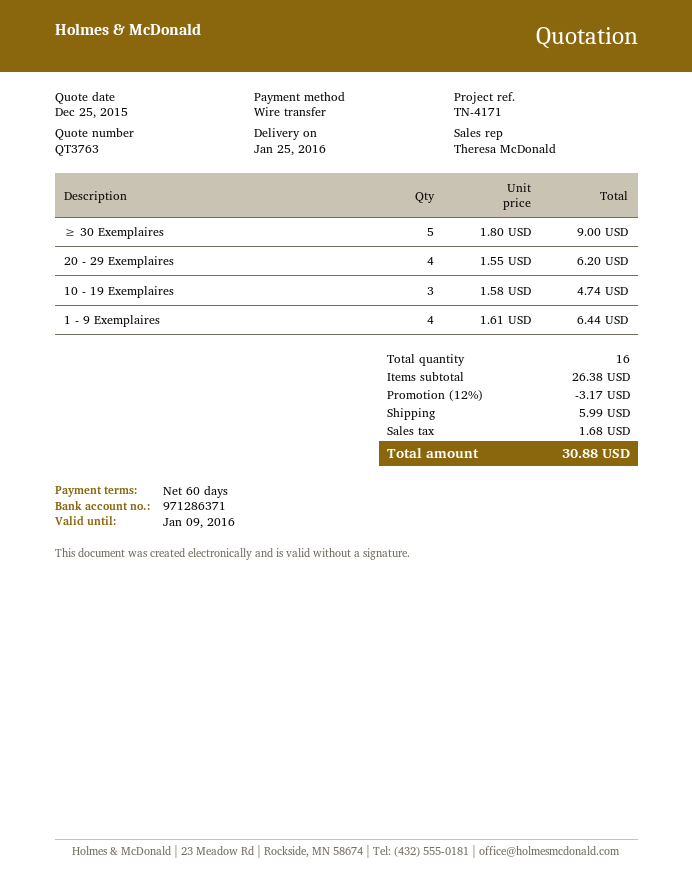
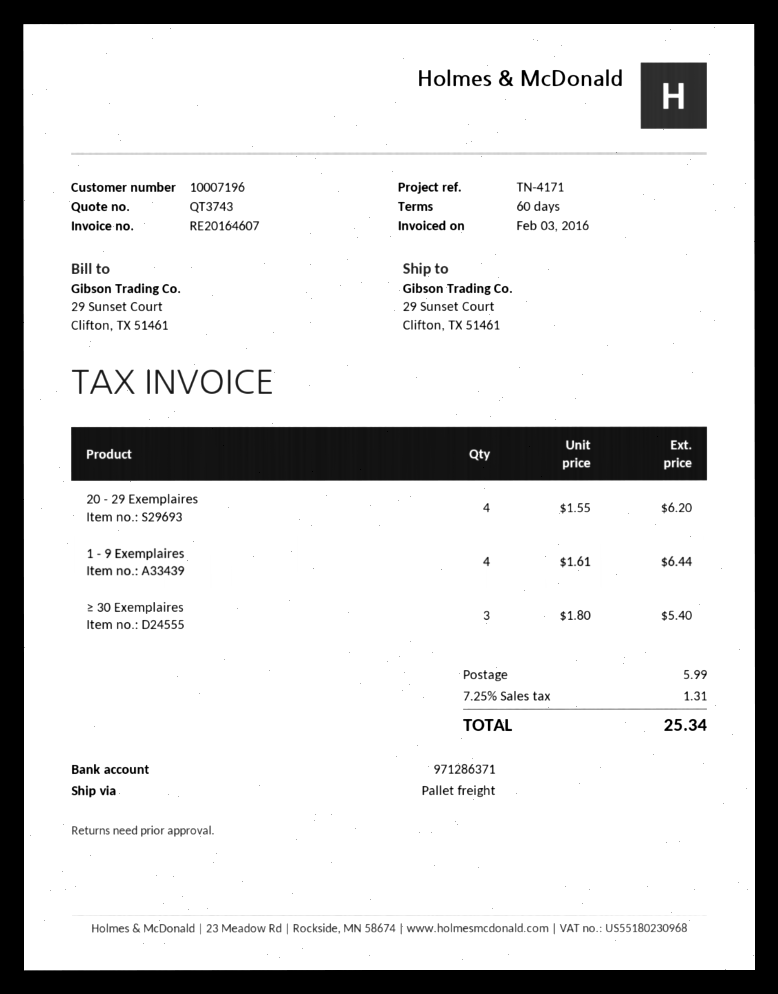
quote number: QT3763 -> QT3743
≥ 30 Exemplaires: 5 x 1.80 = 9.00 -> 3 x 1.80 = 5.40
10 - 19 Exemplaires: 3 x 1.58 = 4.74 -> none
discount: 12% = 3.17 -> none
tax: 1.68 -> 1.31
total: 30.88 -> 25.34

